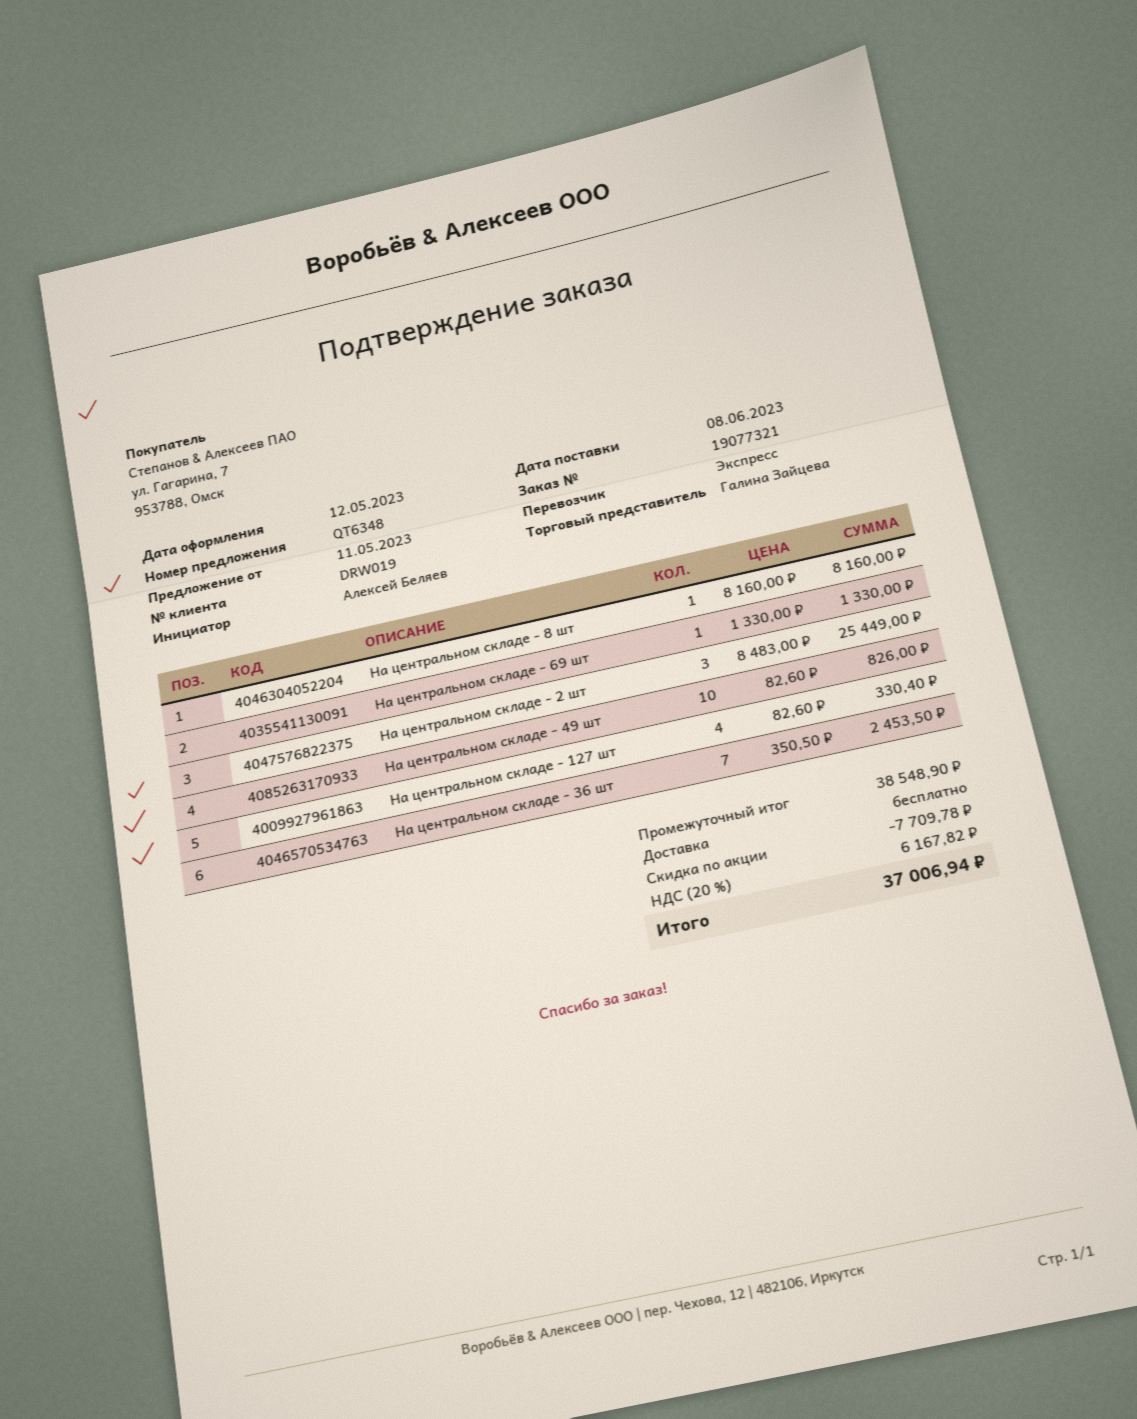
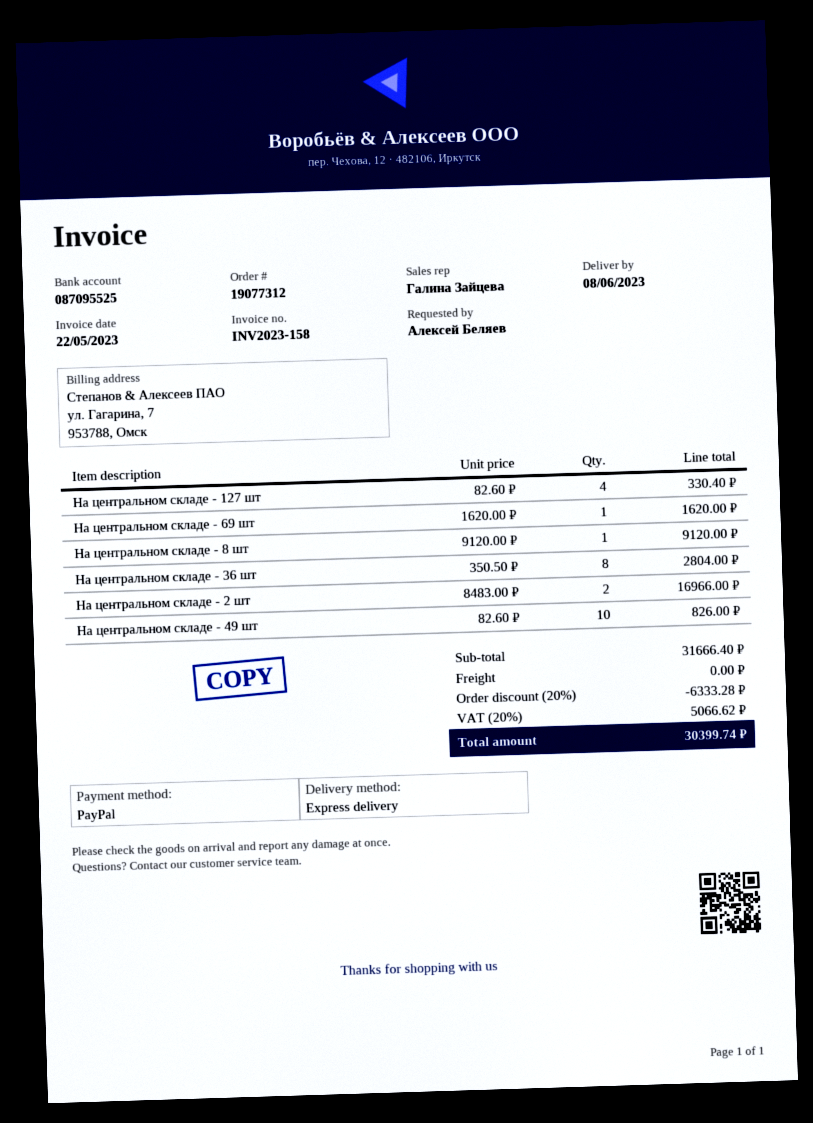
order number: 19077321 -> 19077312
На центральном складе - 8 шт: 1 x 8160.00 = 8160.00 -> 1 x 9120.00 = 9120.00
На центральном складе - 69 шт: 1 x 1330.00 = 1330.00 -> 1 x 1620.00 = 1620.00
На центральном складе - 2 шт: 3 x 8483.00 = 25449.00 -> 2 x 8483.00 = 16966.00
На центральном складе - 36 шт: 7 x 350.50 = 2453.50 -> 8 x 350.50 = 2804.00
subtotal: 38548.90 -> 31666.40
discount: 7709.78 -> 6333.28
tax: 20% = 6167.82 -> 20% = 5066.62
total: 37006.94 -> 30399.74

